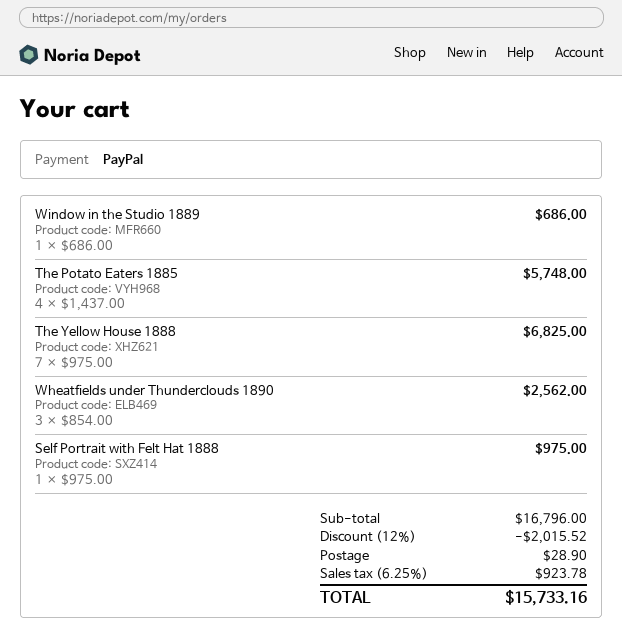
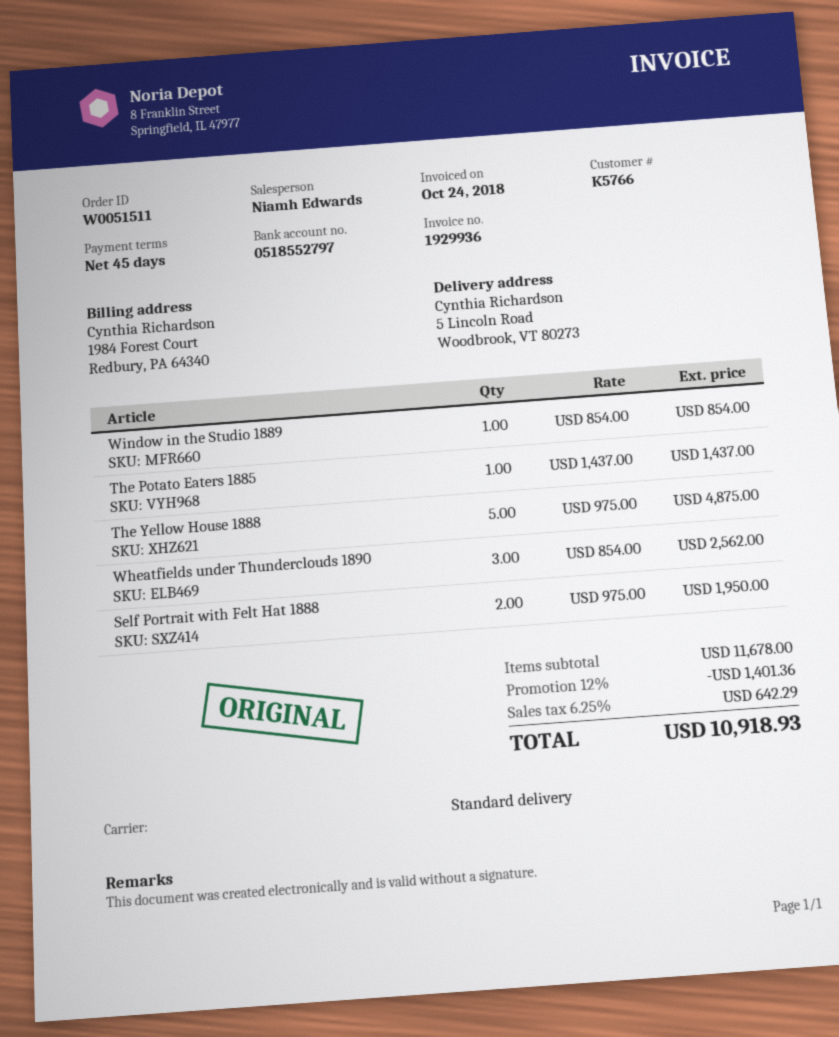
Window in the Studio 1889: 1 x 686.00 = 686.00 -> 1 x 854.00 = 854.00
The Potato Eaters 1885: 4 x 1437.00 = 5748.00 -> 1 x 1437.00 = 1437.00
The Yellow House 1888: 7 x 975.00 = 6825.00 -> 5 x 975.00 = 4875.00
Self Portrait with Felt Hat 1888: 1 x 975.00 = 975.00 -> 2 x 975.00 = 1950.00
subtotal: 16796.00 -> 11678.00
discount: 12% = 2015.52 -> 12% = 1401.36
shipping: 28.90 -> none
tax: 6.25% = 923.78 -> 6.25% = 642.29
total: 15733.16 -> 10918.93

